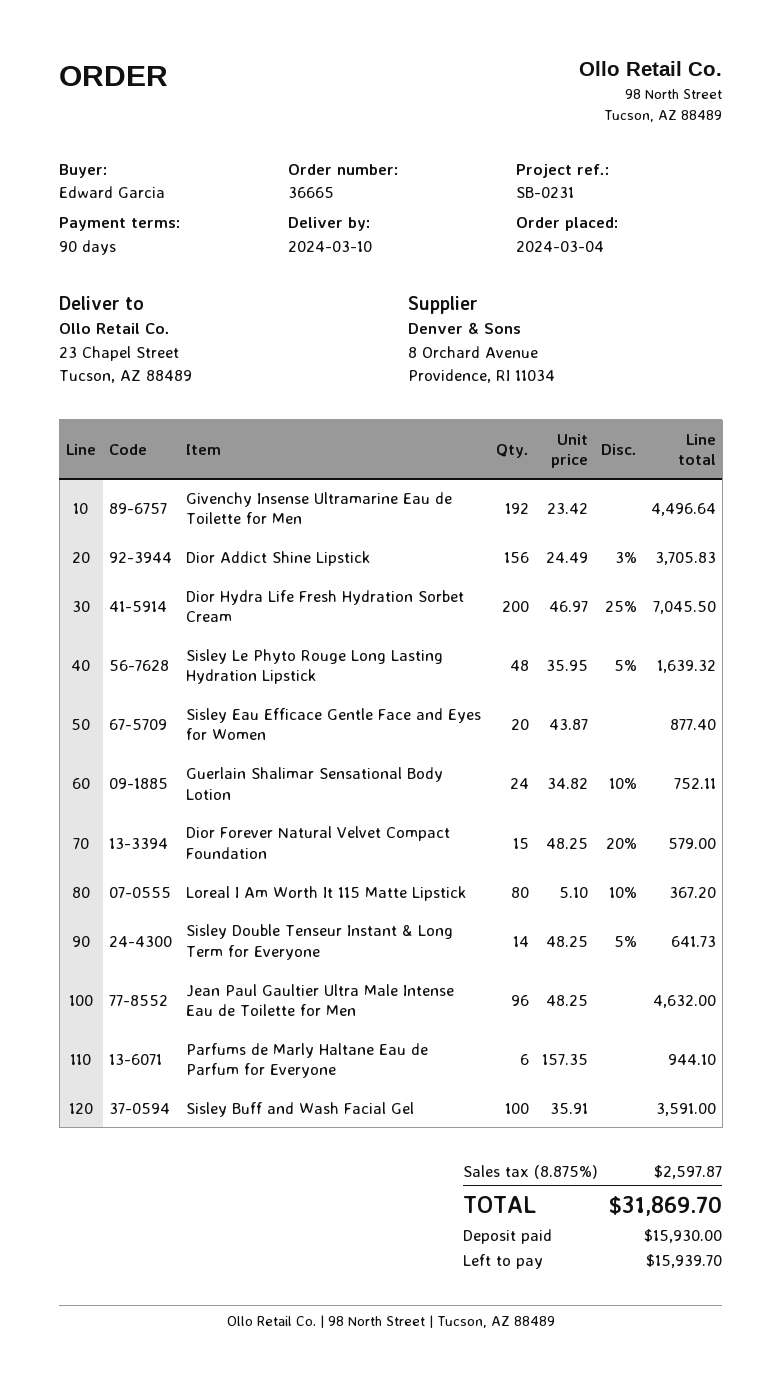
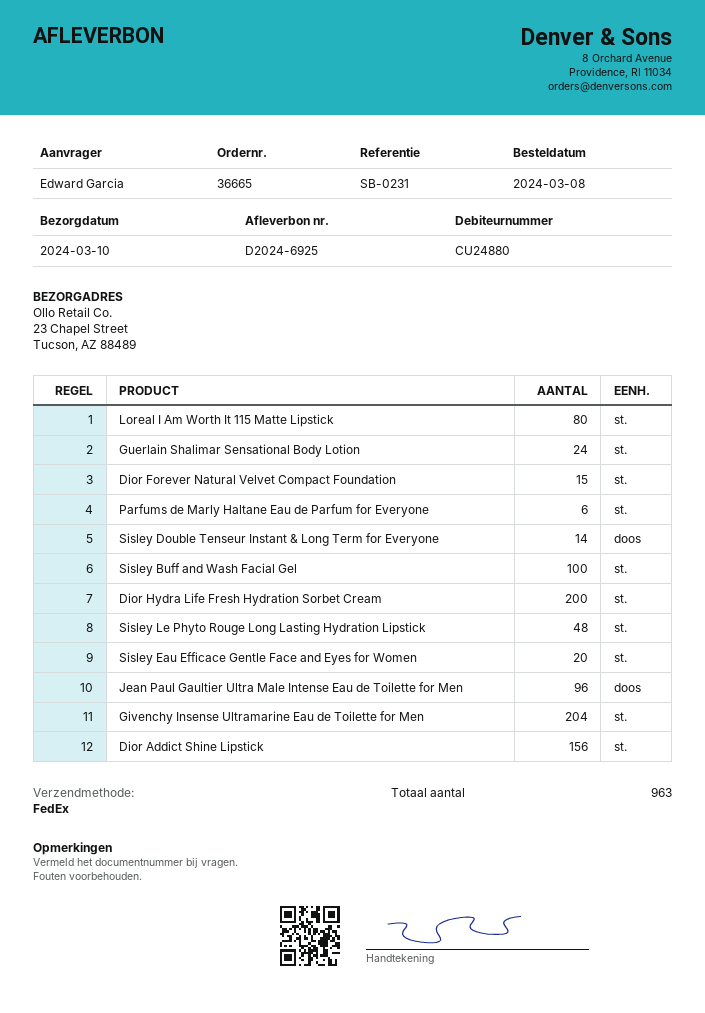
order date: 2024-03-04 -> 2024-03-08
Givenchy Insense Ultramarine Eau de Toilette for Men: 192 -> 204

